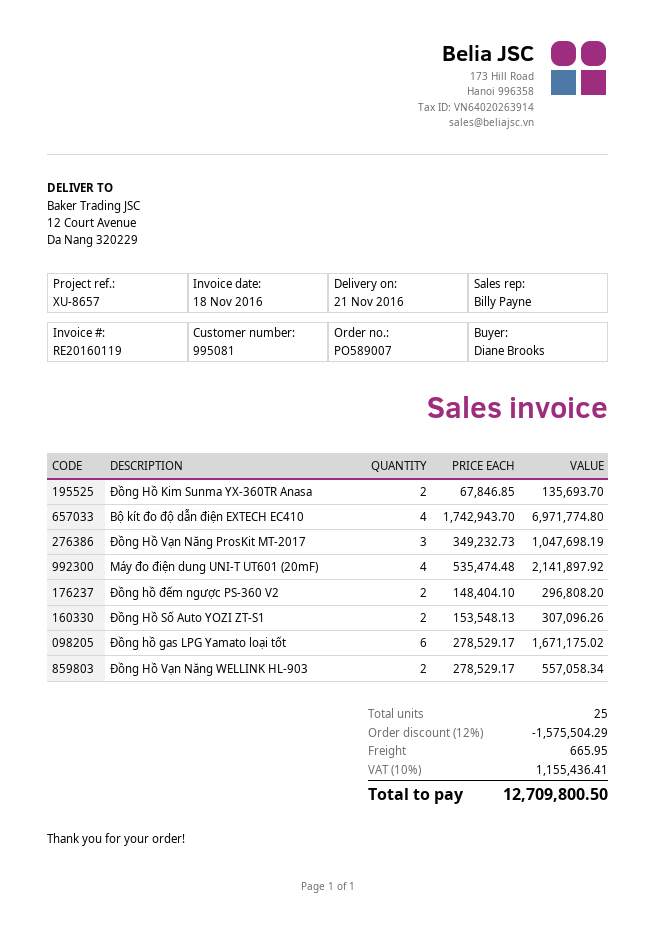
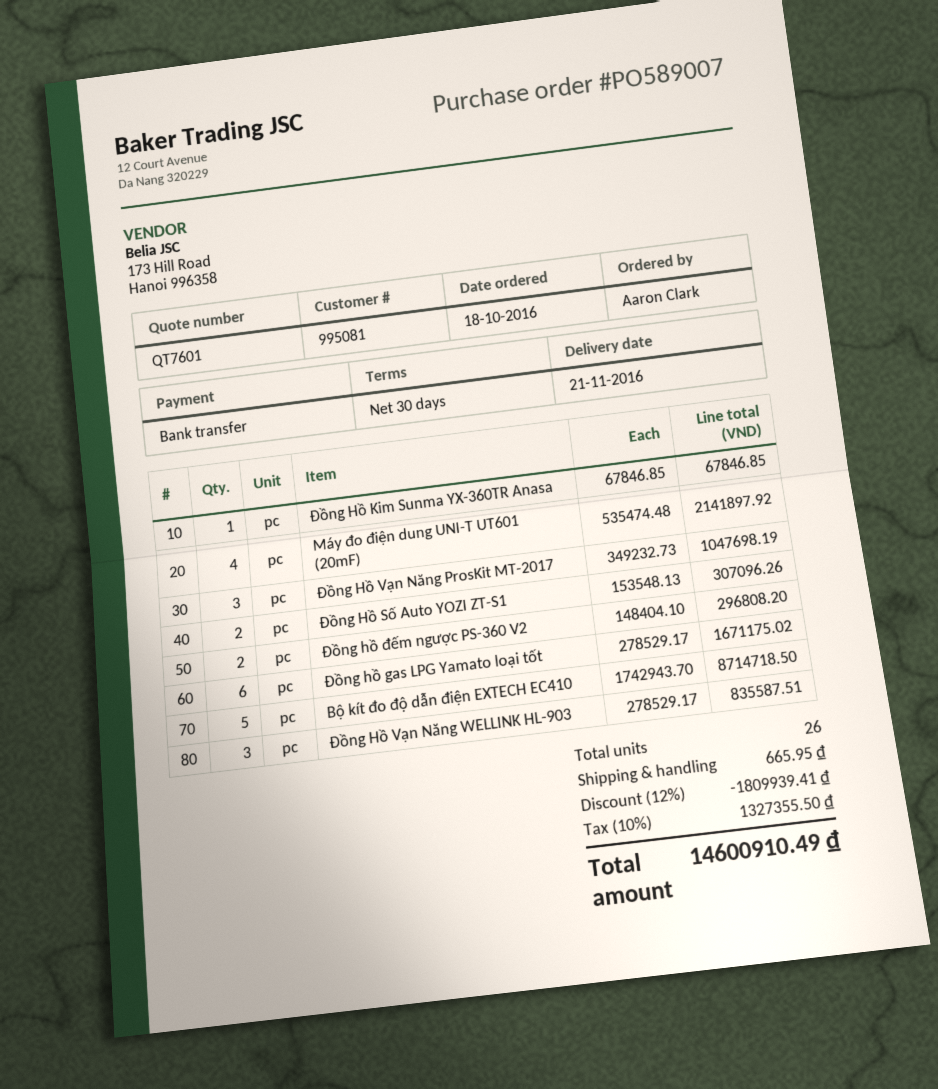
ordered by: Diane Brooks -> Aaron Clark
Đồng Hồ Kim Sunma YX-360TR Anasa: 2 x 67846.85 = 135693.70 -> 1 x 67846.85 = 67846.85
Bộ kít đo độ dẫn điện EXTECH EC410: 4 x 1742943.70 = 6971774.80 -> 5 x 1742943.70 = 8714718.50
Đồng Hồ Vạn Năng WELLINK HL-903: 2 x 278529.17 = 557058.34 -> 3 x 278529.17 = 835587.51
total quantity: 25 -> 26
discount: 12% = 1575504.29 -> 12% = 1809939.41
tax: 10% = 1155436.41 -> 10% = 1327355.50
total: 12709800.50 -> 14600910.49

